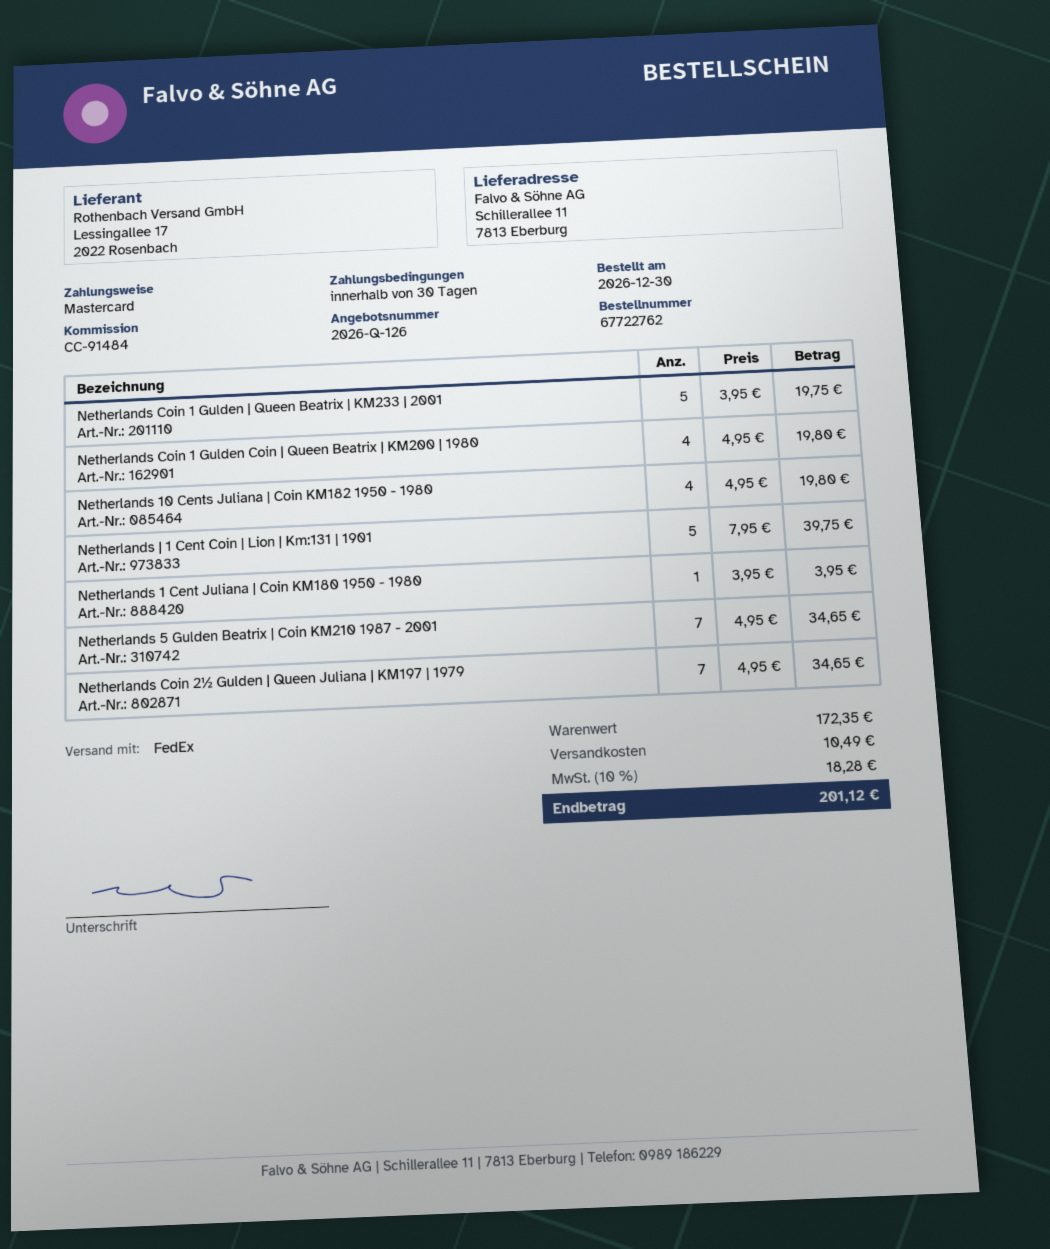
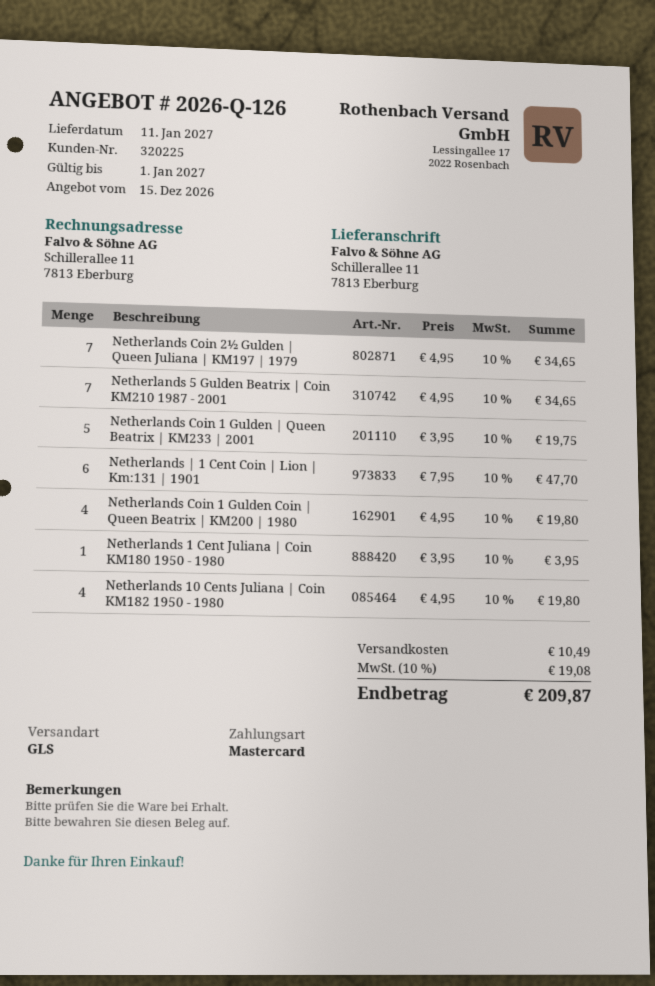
shipping method: FedEx -> GLS
Netherlands | 1 Cent Coin | Lion | Km:131 | 1901: 5 x 7.95 = 39.75 -> 6 x 7.95 = 47.70
tax: 10% = 18.28 -> 10% = 19.08
total: 201.12 -> 209.87

